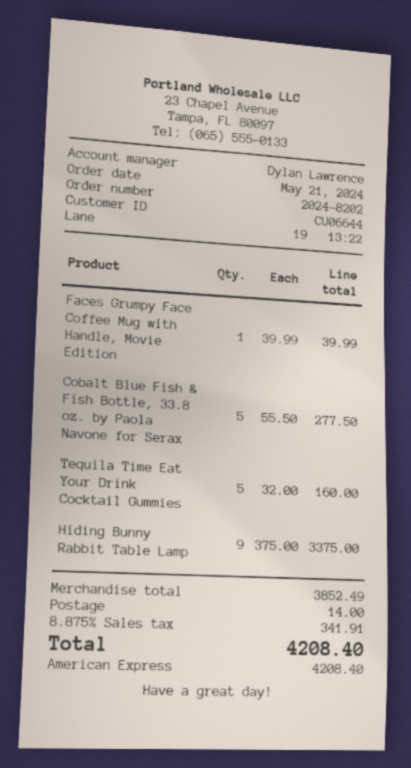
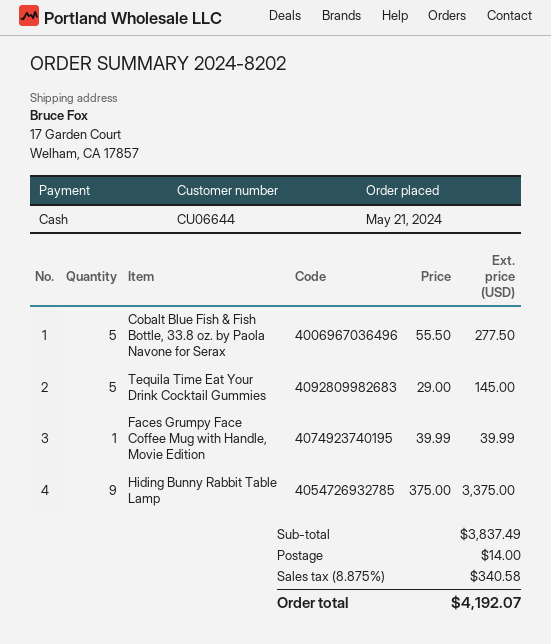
payment method: American Express -> cash
Tequila Time Eat Your Drink Cocktail Gummies: 5 x 32.00 = 160.00 -> 5 x 29.00 = 145.00
subtotal: 3852.49 -> 3837.49
tax: 8.875% = 341.91 -> 8.875% = 340.58
total: 4208.40 -> 4192.07

